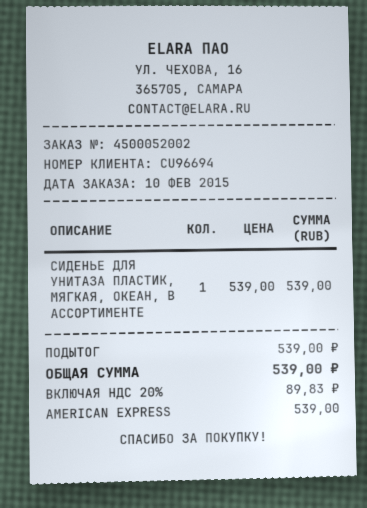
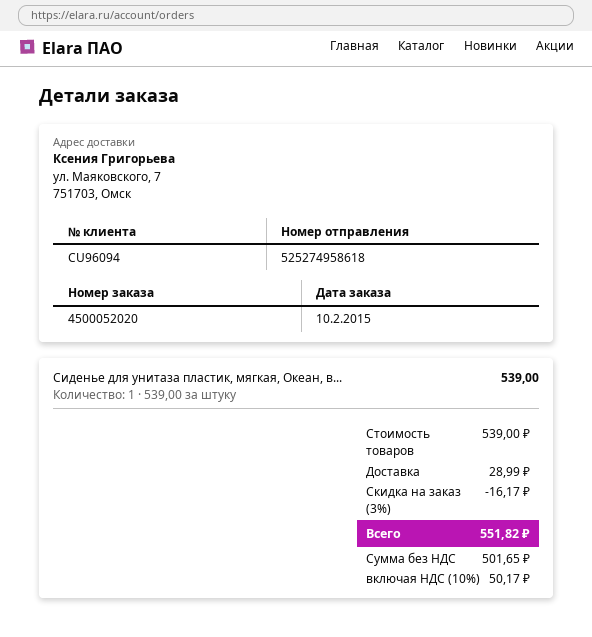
order number: 4500052002 -> 4500052020
customer number: CU96694 -> CU96094
discount: none -> 3% = 16.17
shipping: none -> 28.99
tax: 20% = 89.83 -> 10% = 50.17
total: 539.00 -> 551.82

